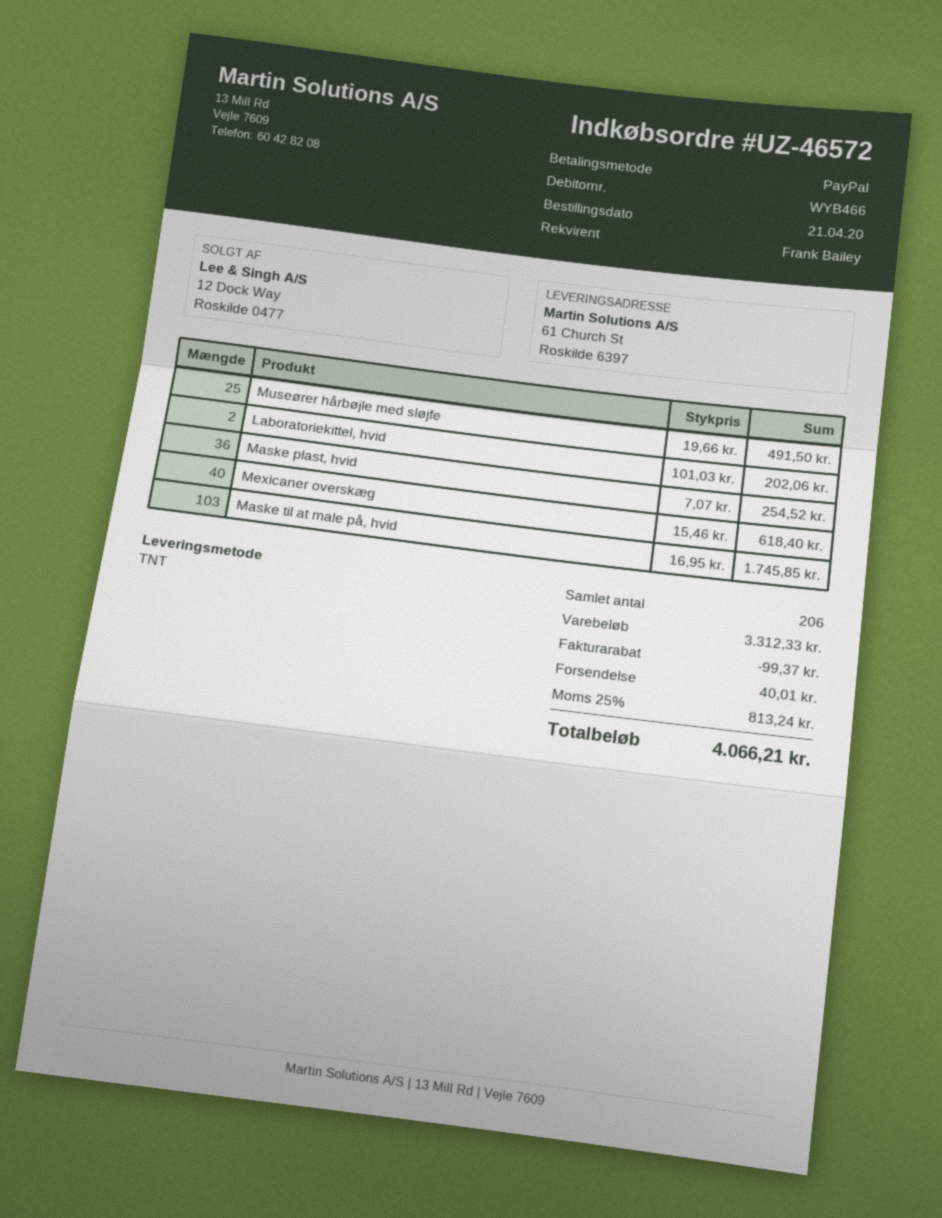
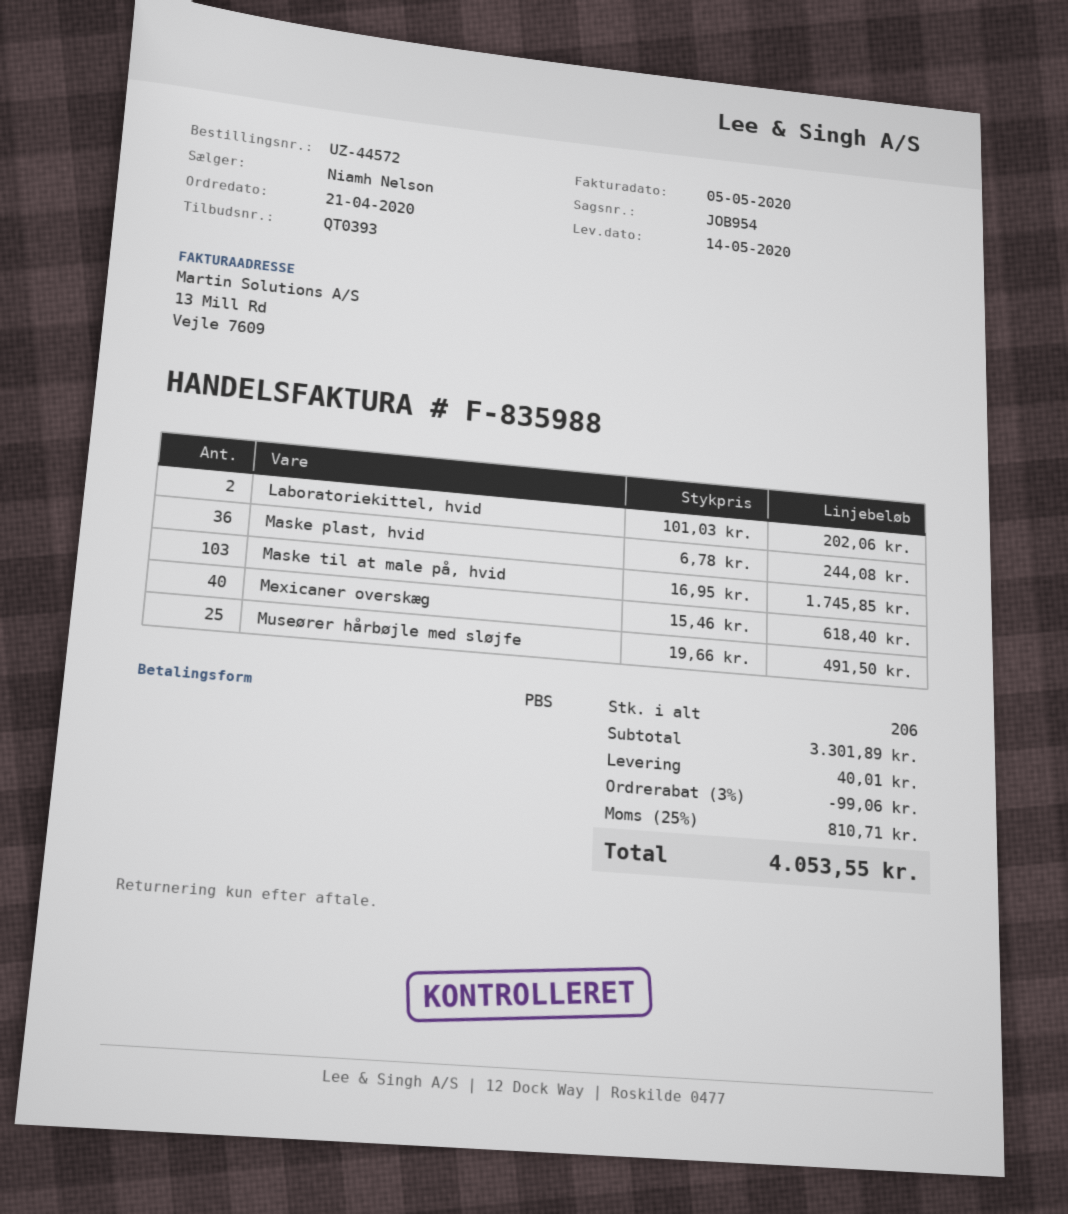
order number: UZ-46572 -> UZ-44572
payment method: PayPal -> direct debit
Maske plast, hvid: 36 x 7.07 = 254.52 -> 36 x 6.78 = 244.08
subtotal: 3312.33 -> 3301.89
discount: 99.37 -> 99.06
tax: 25% = 813.24 -> 25% = 810.71
total: 4066.21 -> 4053.55

